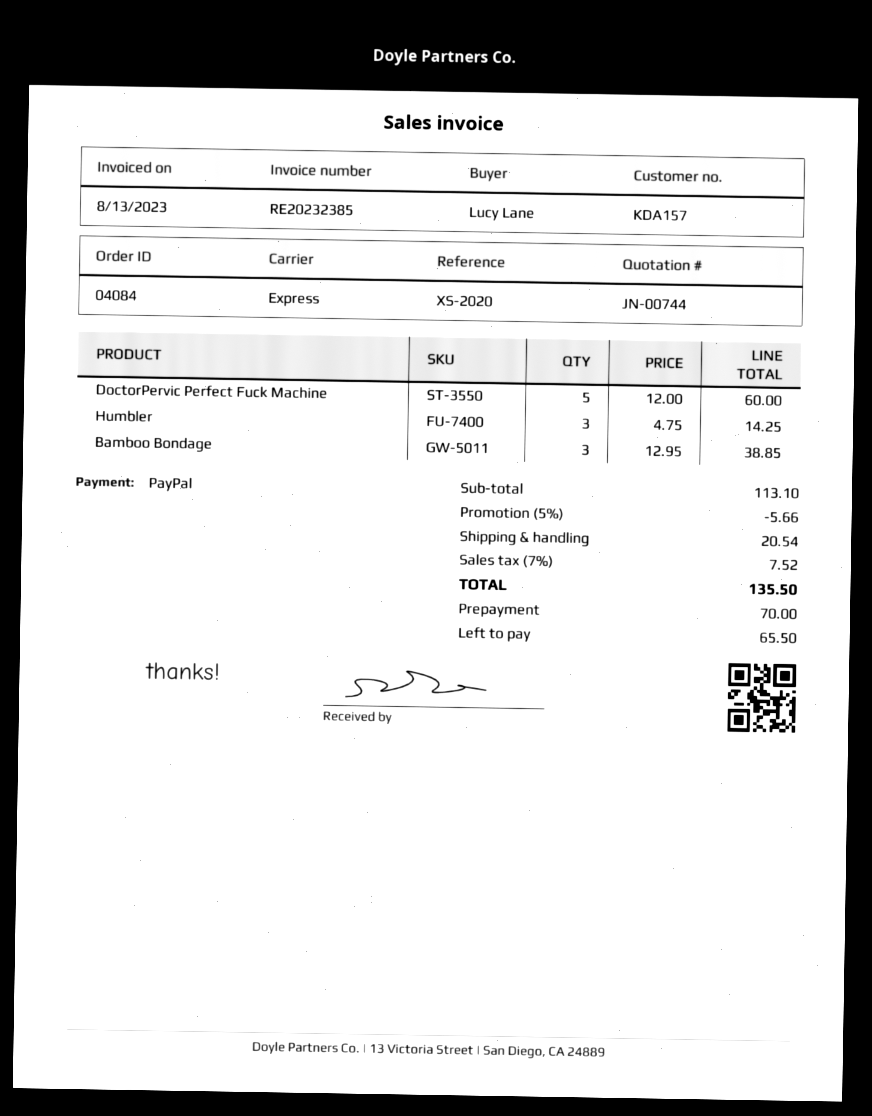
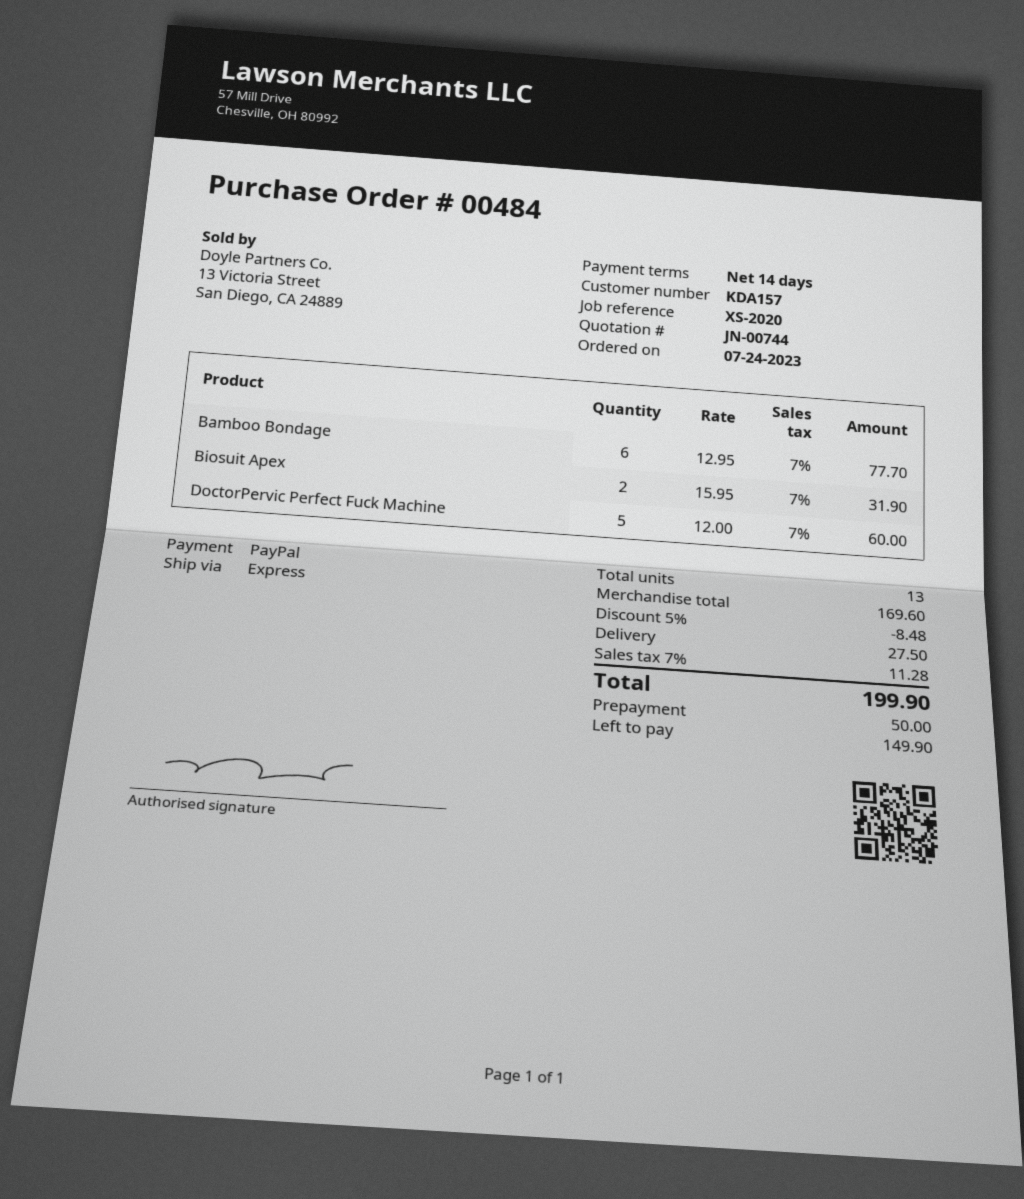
order number: 04084 -> 00484
Humbler: 3 x 4.75 = 14.25 -> none
Bamboo Bondage: 3 x 12.95 = 38.85 -> 6 x 12.95 = 77.70
Biosuit Apex: none -> 2 x 15.95 = 31.90
subtotal: 113.10 -> 169.60
discount: 5% = 5.66 -> 5% = 8.48
shipping: 20.54 -> 27.50
tax: 7% = 7.52 -> 7% = 11.28
total: 135.50 -> 199.90
deposit: 70.00 -> 50.00
balance: 65.50 -> 149.90

